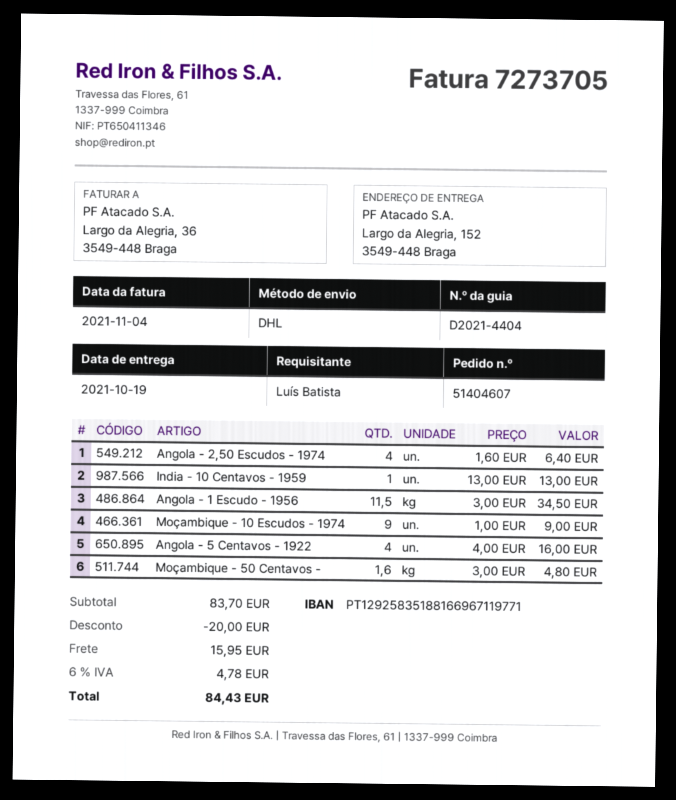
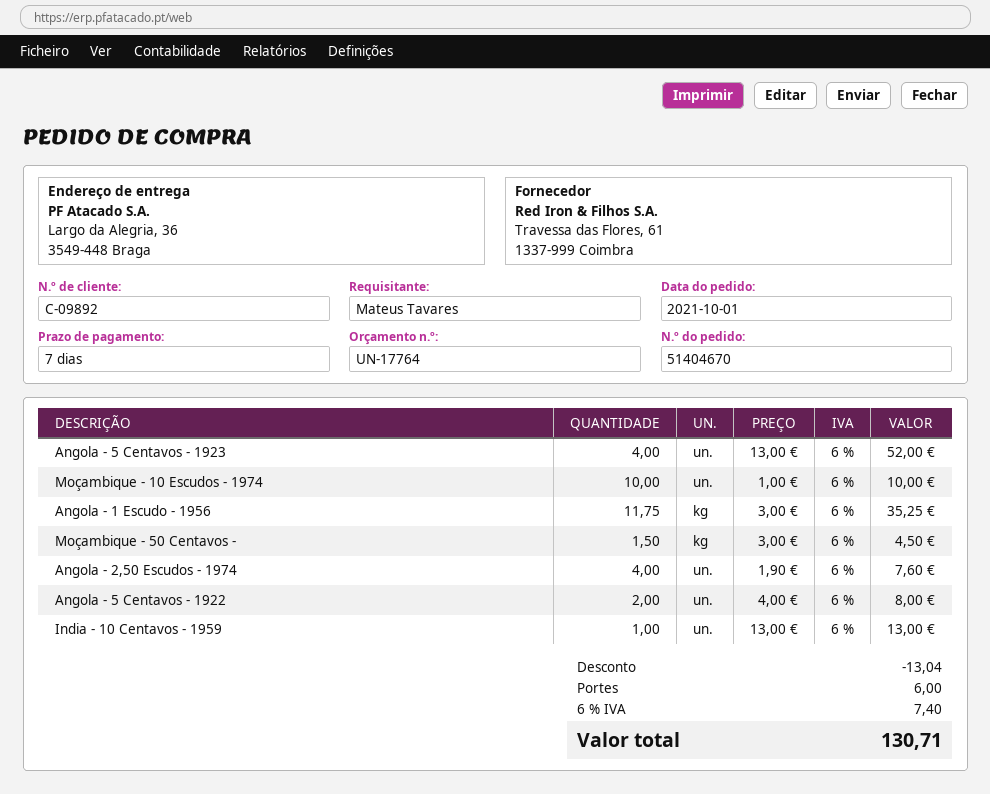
order number: 51404607 -> 51404670
ordered by: Luís Batista -> Mateus Tavares
ship to: Largo da Alegria, 152, 3549-448 Braga -> Largo da Alegria, 36, 3549-448 Braga
Angola - 2,50 Escudos - 1974: 4 x 1.60 = 6.40 -> 4 x 1.90 = 7.60
Angola - 1 Escudo - 1956: 11.5 x 3.00 = 34.50 -> 11.75 x 3.00 = 35.25
Moçambique - 10 Escudos - 1974: 9 x 1.00 = 9.00 -> 10 x 1.00 = 10.00
Angola - 5 Centavos - 1922: 4 x 4.00 = 16.00 -> 2 x 4.00 = 8.00
Moçambique - 50 Centavos -: 1.6 x 3.00 = 4.80 -> 1.5 x 3.00 = 4.50
Angola - 5 Centavos - 1923: none -> 4 x 13.00 = 52.00
discount: 20.00 -> 13.04
shipping: 15.95 -> 6.00
tax: 6% = 4.78 -> 6% = 7.40
total: 84.43 -> 130.71

